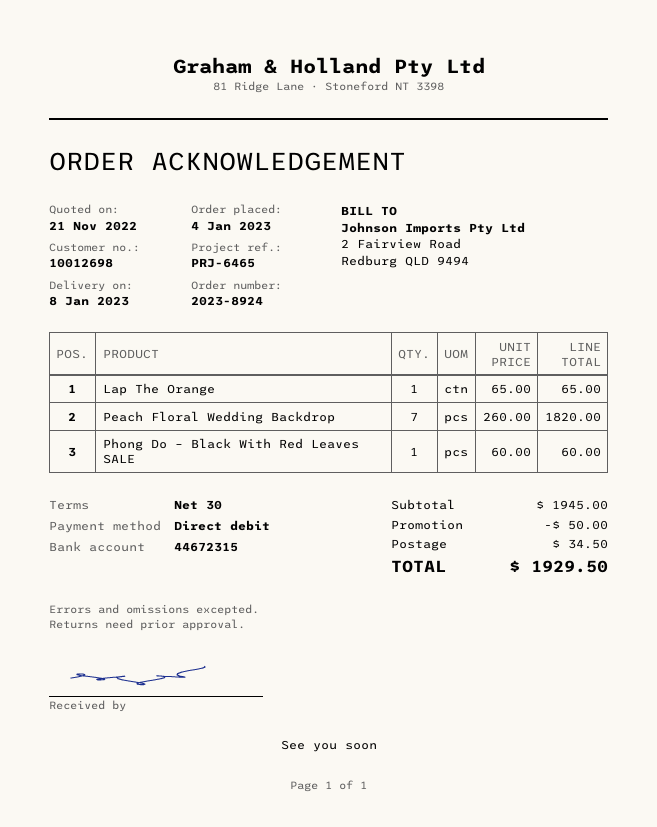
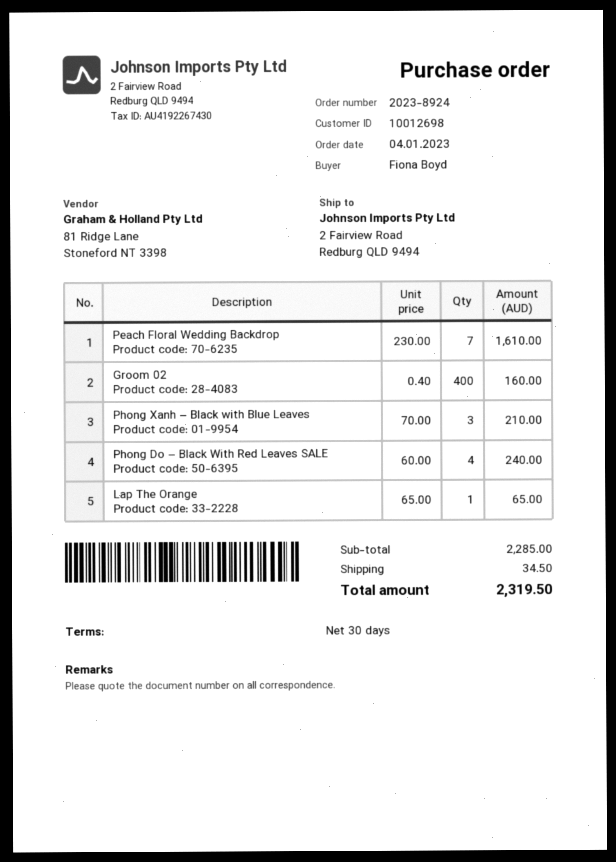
Peach Floral Wedding Backdrop: 7 x 260.00 = 1820.00 -> 7 x 230.00 = 1610.00
Phong Do – Black With Red Leaves SALE: 1 x 60.00 = 60.00 -> 4 x 60.00 = 240.00
Groom 02: none -> 400 x 0.40 = 160.00
Phong Xanh – Black with Blue Leaves: none -> 3 x 70.00 = 210.00
subtotal: 1945.00 -> 2285.00
discount: 50.00 -> none
total: 1929.50 -> 2319.50

